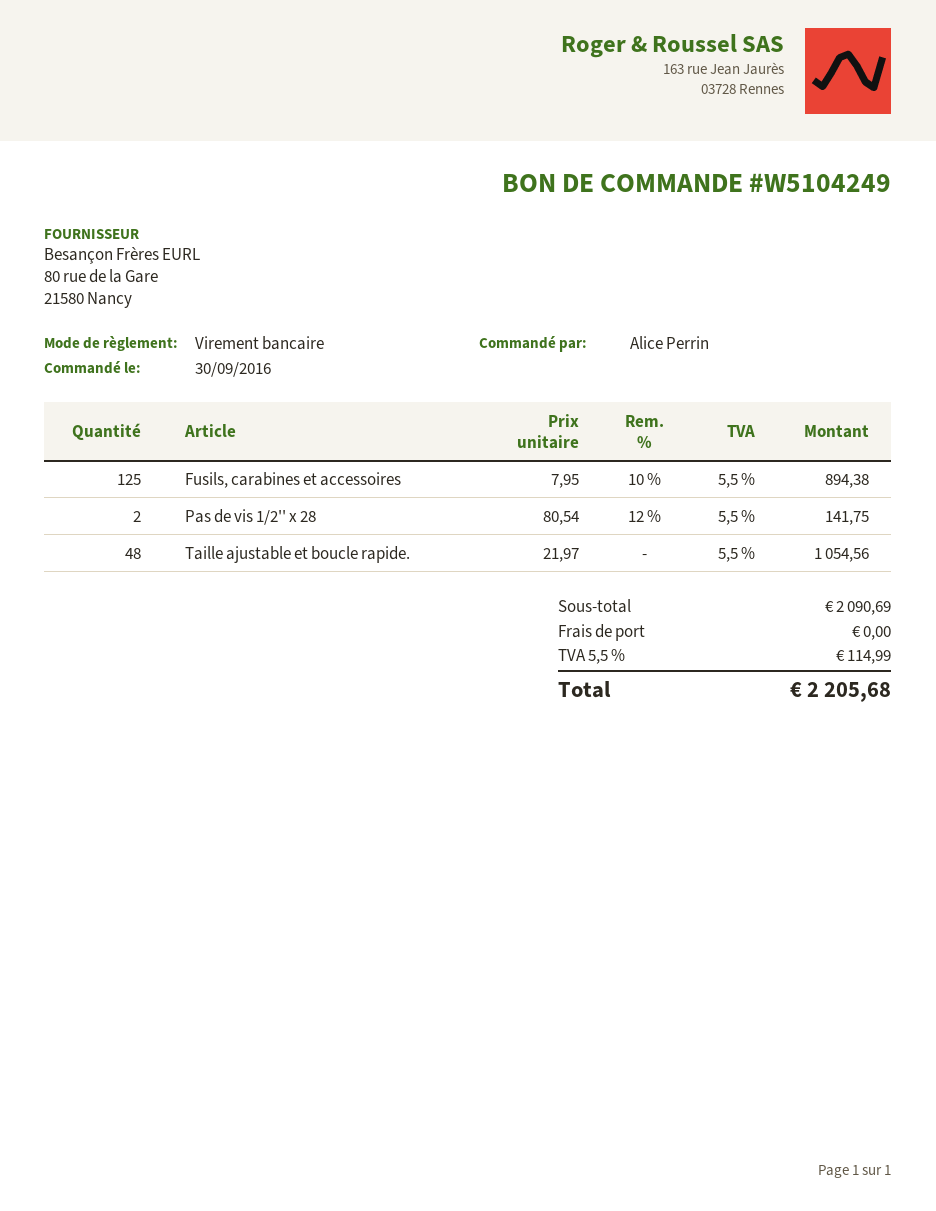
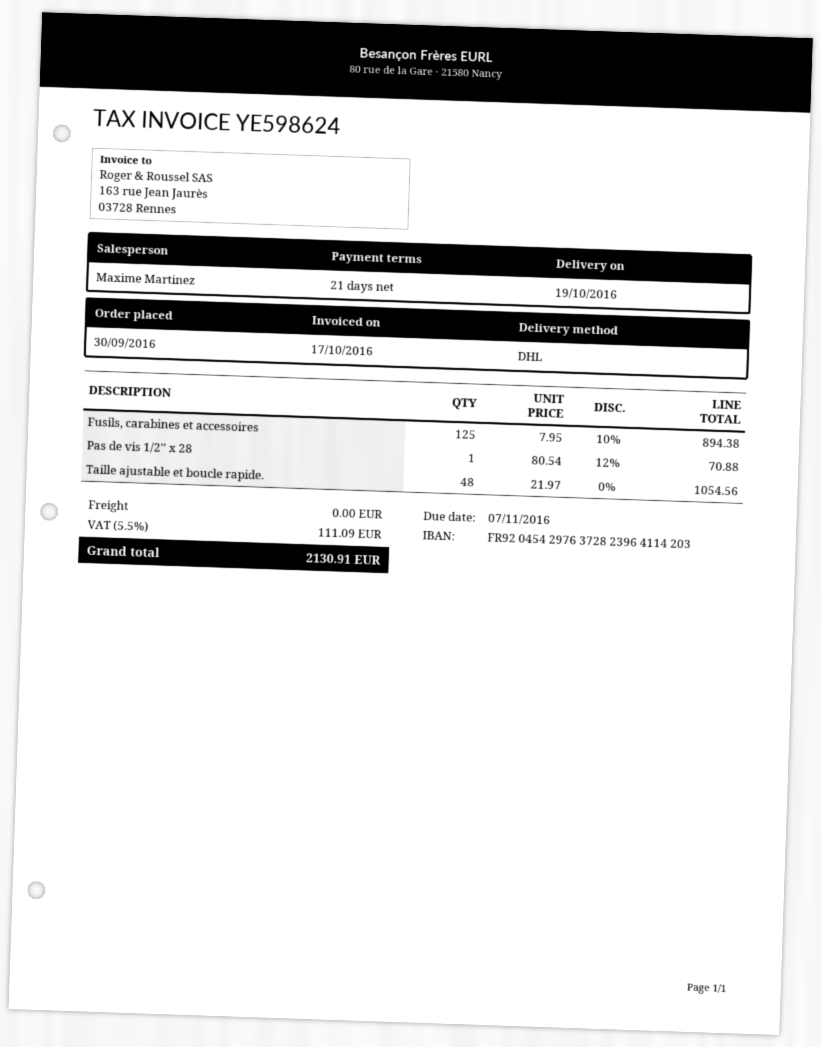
Pas de vis 1/2'' x 28: 2 x 80.54 - 12% = 141.75 -> 1 x 80.54 - 12% = 70.88
tax: 5.5% = 114.99 -> 5.5% = 111.09
total: 2205.68 -> 2130.91

